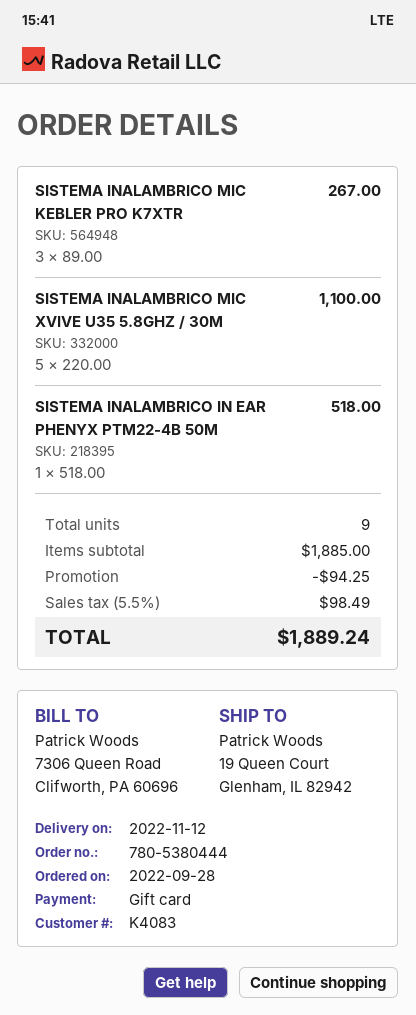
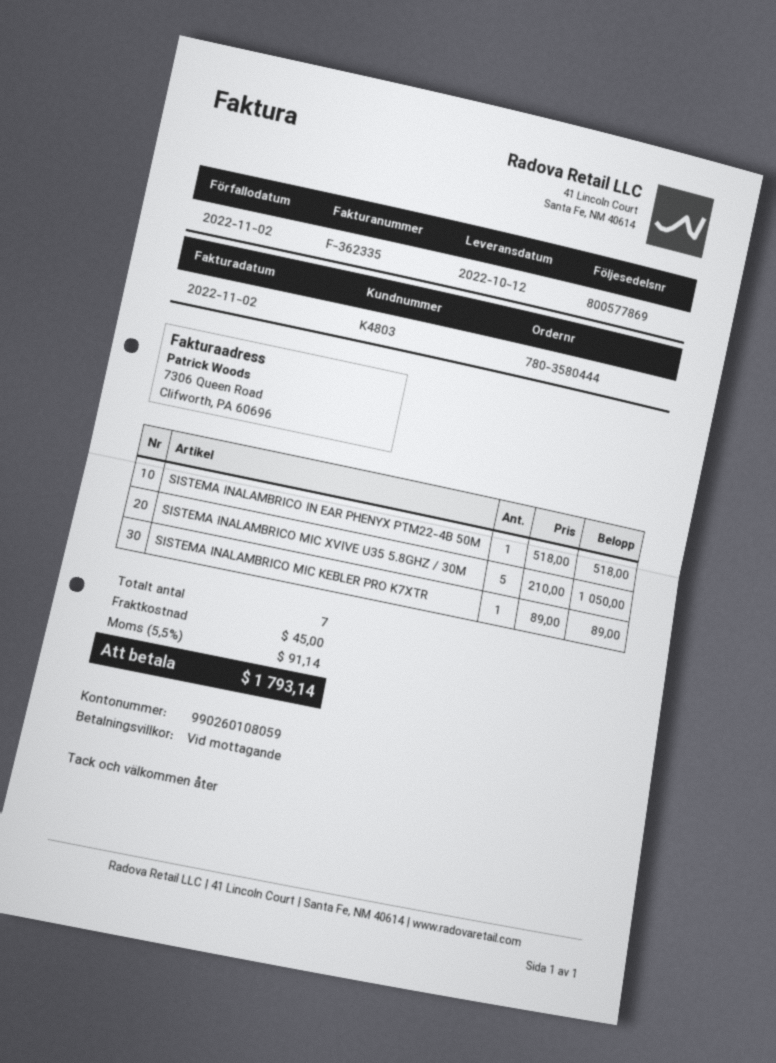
order number: 780-5380444 -> 780-3580444
delivery date: 2022-11-12 -> 2022-10-12
customer number: K4083 -> K4803
SISTEMA INALAMBRICO MIC KEBLER PRO K7XTR: 3 x 89.00 = 267.00 -> 1 x 89.00 = 89.00
SISTEMA INALAMBRICO MIC XVIVE U35 5.8GHZ / 30M: 5 x 220.00 = 1100.00 -> 5 x 210.00 = 1050.00
total quantity: 9 -> 7
discount: 94.25 -> none
shipping: none -> 45.00
tax: 5.5% = 98.49 -> 5.5% = 91.14
total: 1889.24 -> 1793.14

